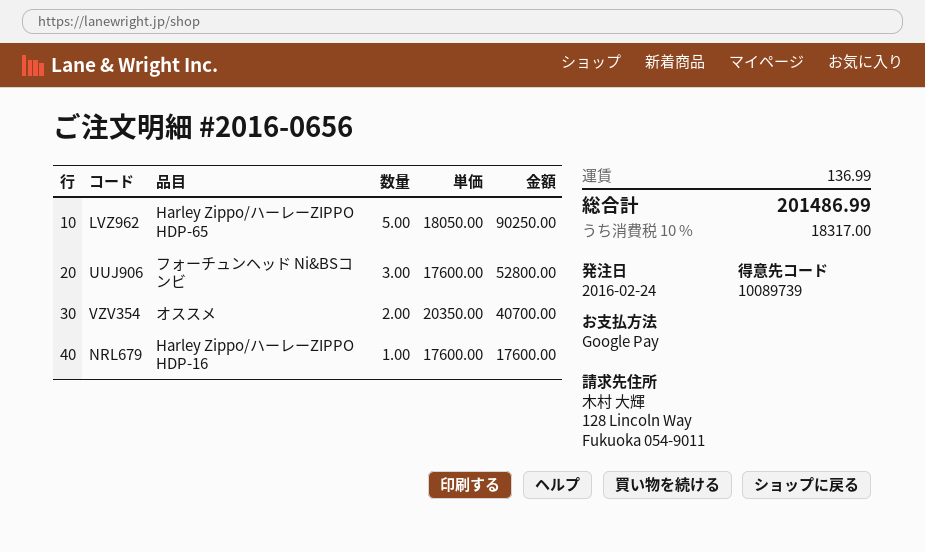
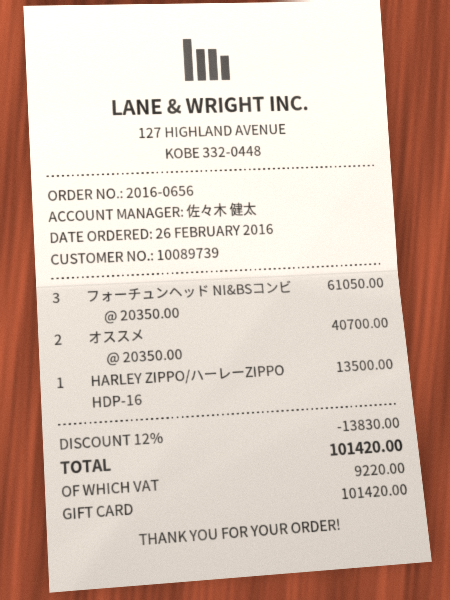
order date: 2016-02-24 -> 2016-02-26
payment method: Google Pay -> gift card
Harley Zippo/ハーレーZIPPO HDP-65: 5 x 18050.00 = 90250.00 -> none
フォーチュンヘッド Ni&BSコンビ: 3 x 17600.00 = 52800.00 -> 3 x 20350.00 = 61050.00
Harley Zippo/ハーレーZIPPO HDP-16: 1 x 17600.00 = 17600.00 -> 1 x 13500.00 = 13500.00
discount: none -> 12% = 13830.00
shipping: 136.99 -> none
tax: 18317.00 -> 9220.00
total: 201486.99 -> 101420.00

